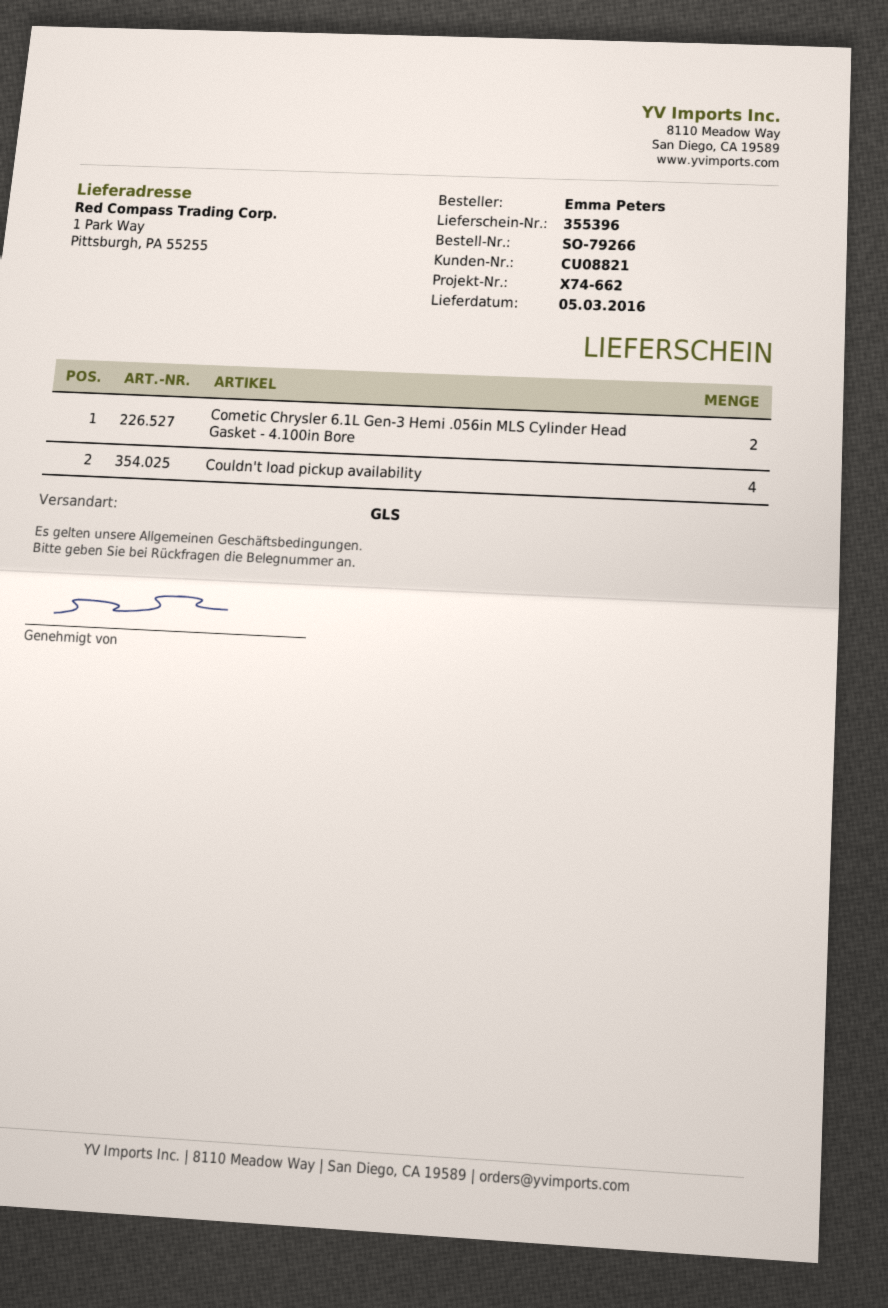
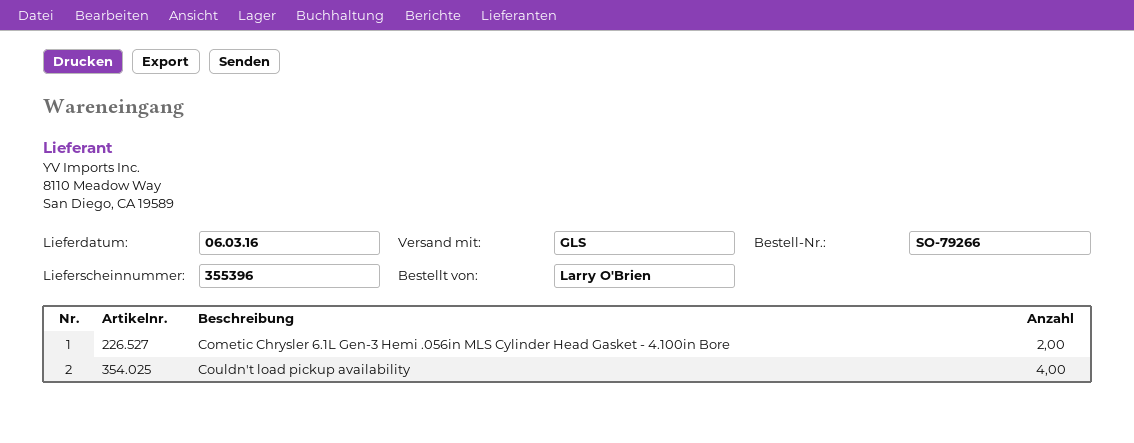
delivery date: 2016-03-05 -> 2016-03-06
ordered by: Emma Peters -> Larry O'Brien

